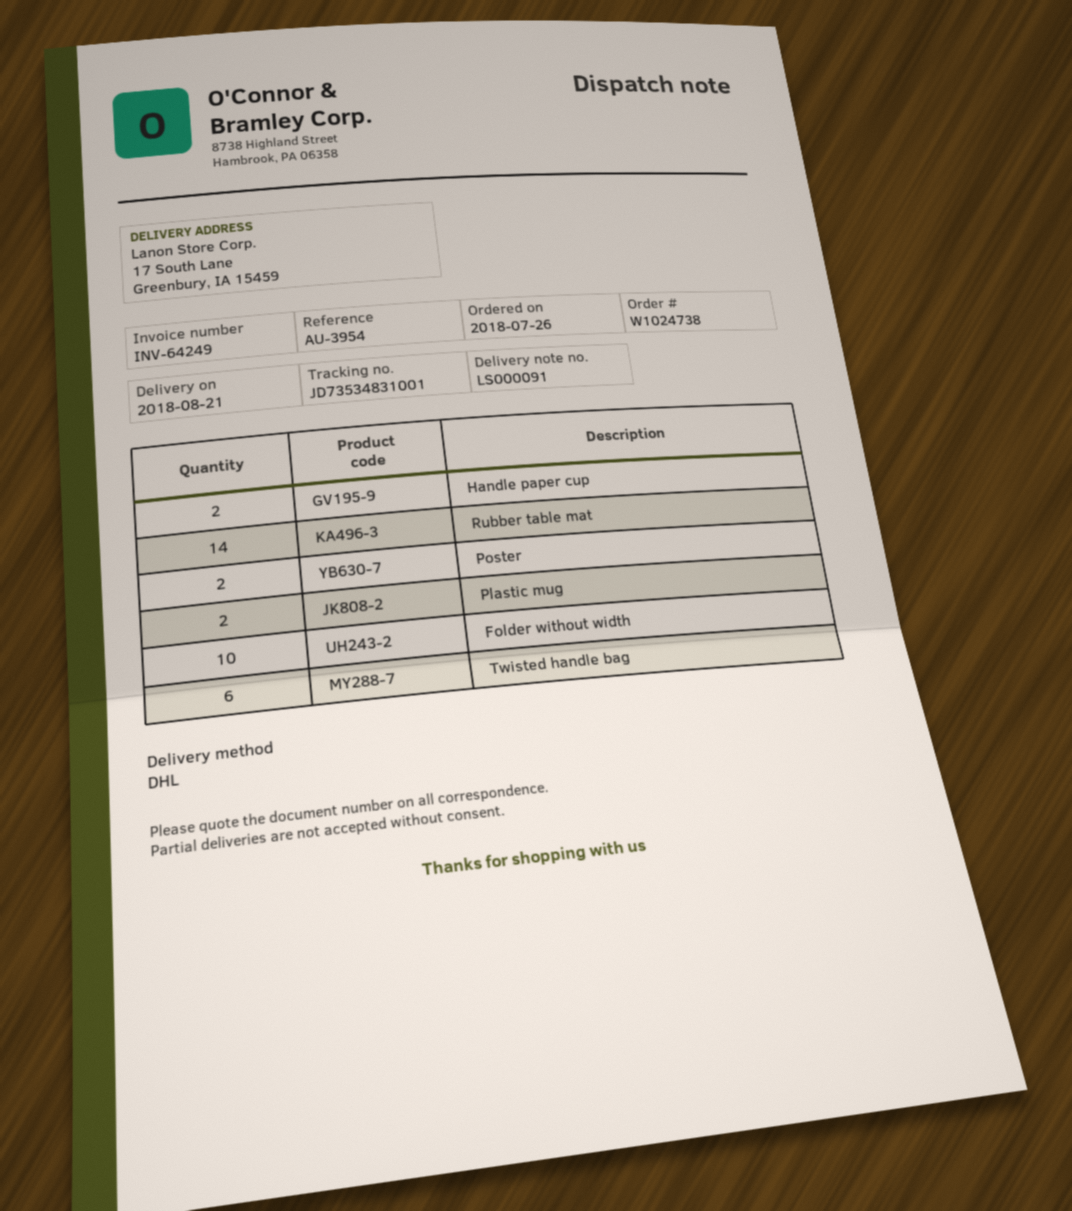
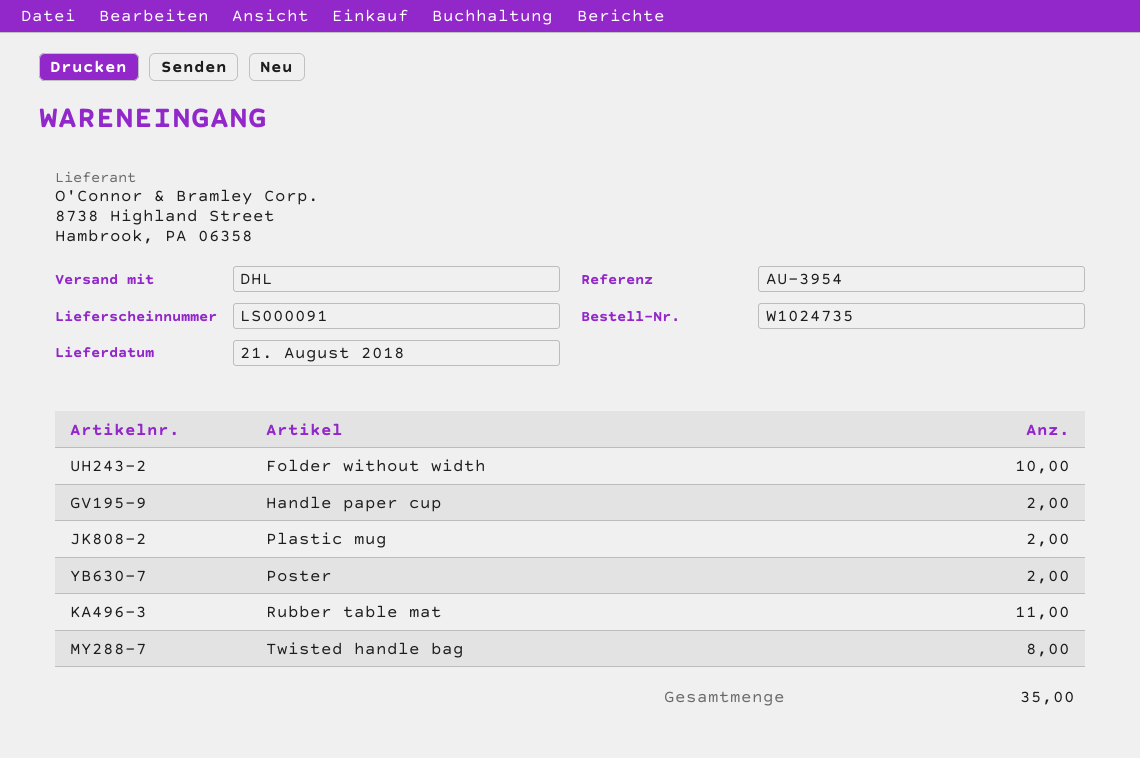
order number: W1024738 -> W1024735
Rubber table mat: 14 -> 11
Twisted handle bag: 6 -> 8

